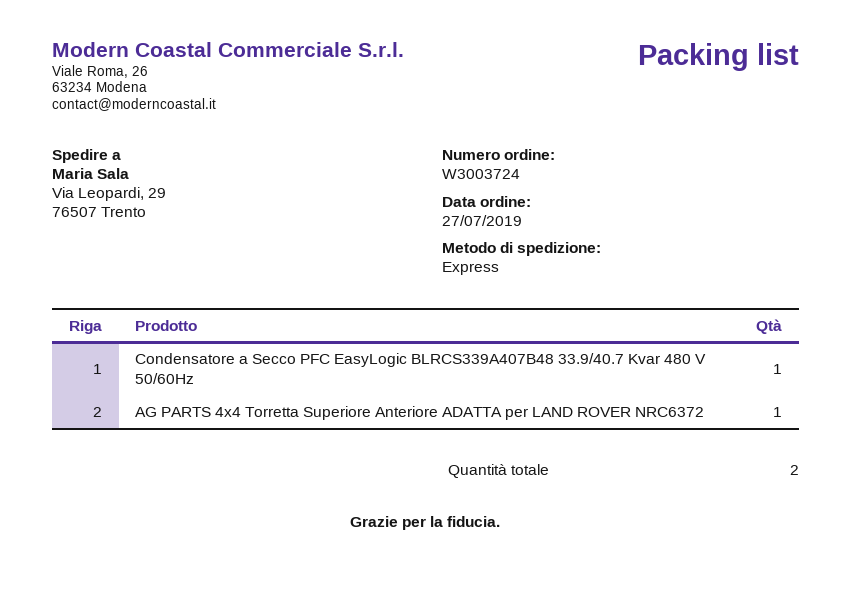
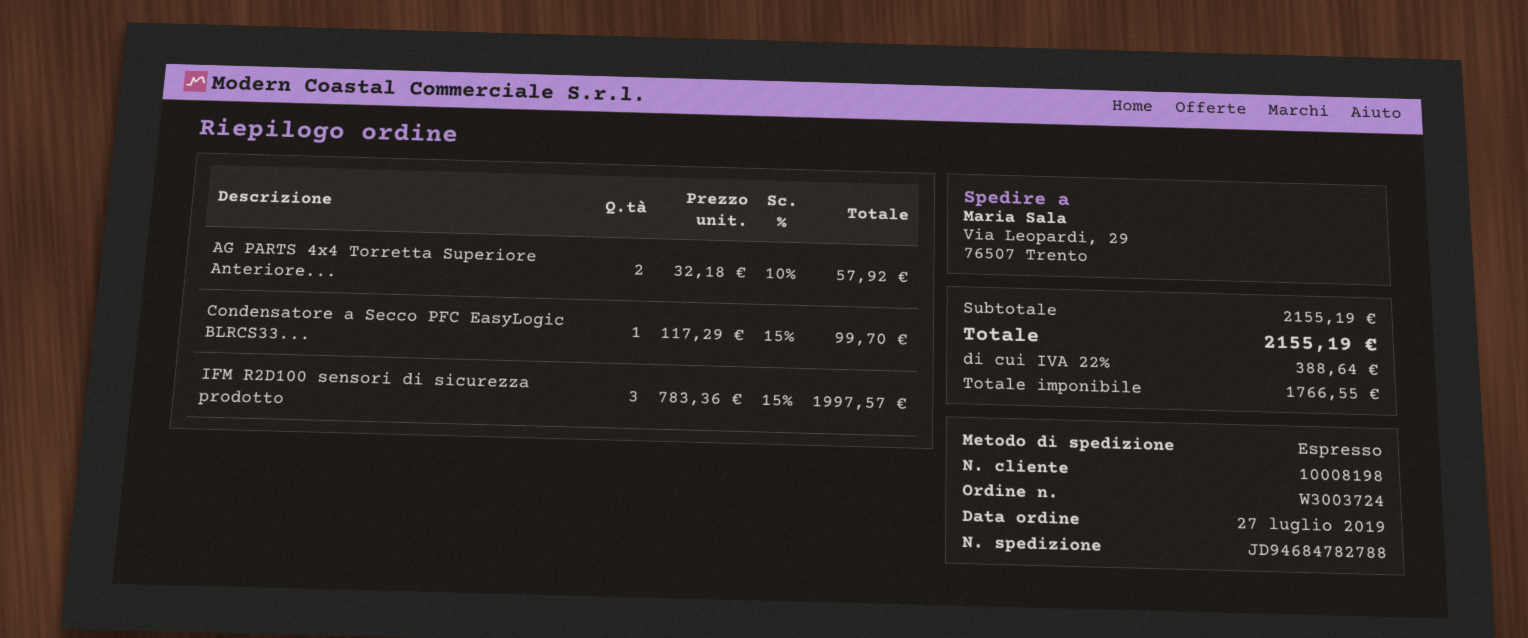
AG PARTS 4x4 Torretta Superiore Anteriore ADATTA per LAND ROVER NRC6372: 1 -> 2
IFM R2D100 sensori di sicurezza prodotto: none -> 3

